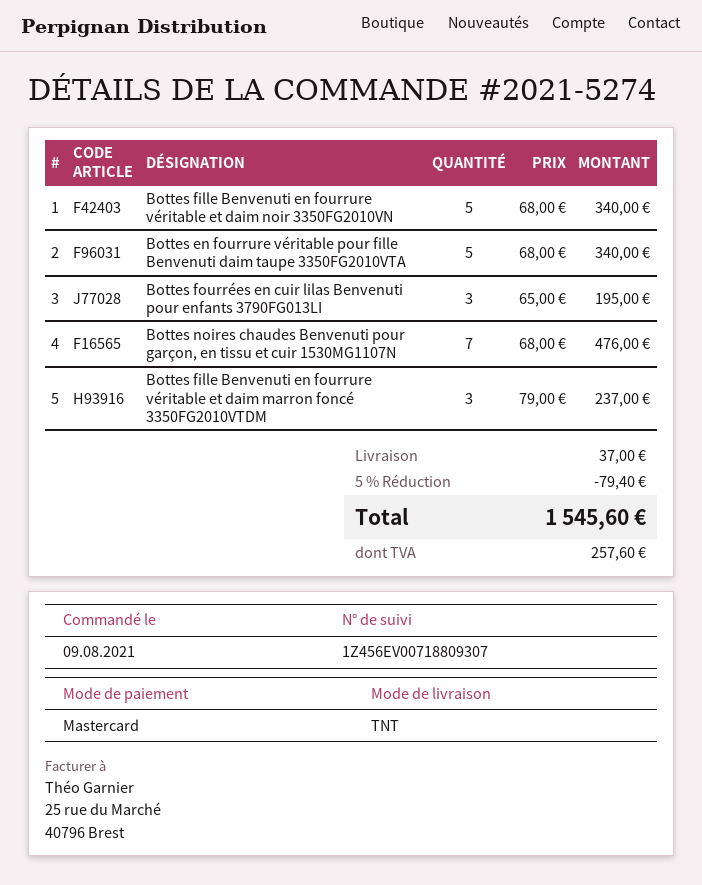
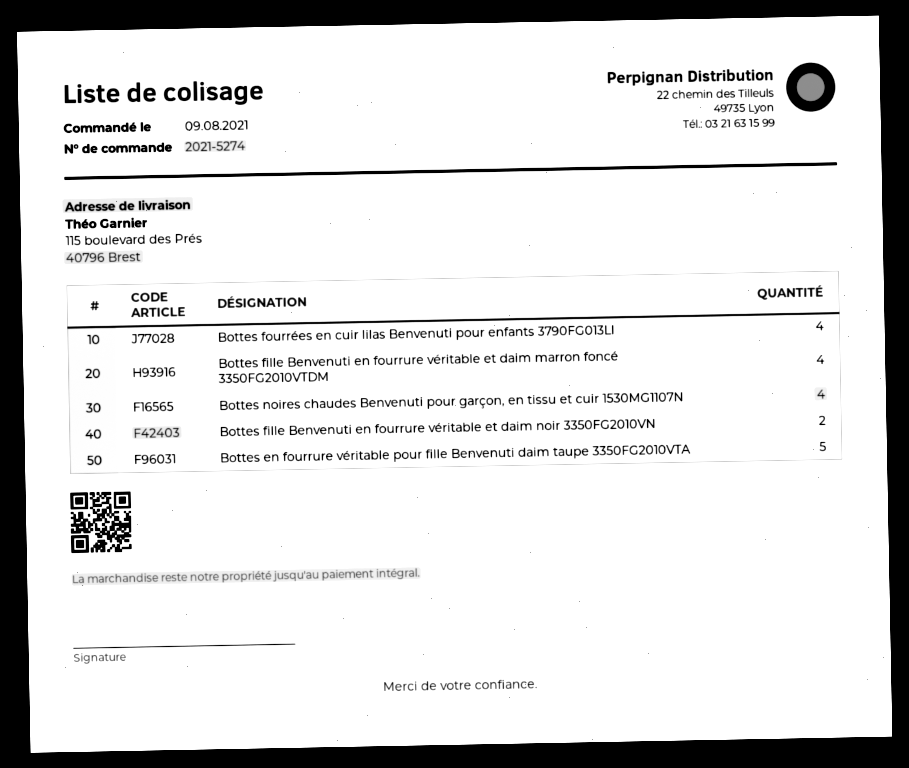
Bottes fille Benvenuti en fourrure véritable et daim noir 3350FG2010VN: 5 -> 2
Bottes fourrées en cuir lilas Benvenuti pour enfants 3790FG013LI: 3 -> 4
Bottes noires chaudes Benvenuti pour garçon, en tissu et cuir 1530MG1107N: 7 -> 4
Bottes fille Benvenuti en fourrure véritable et daim marron foncé 3350FG2010VTDM: 3 -> 4

